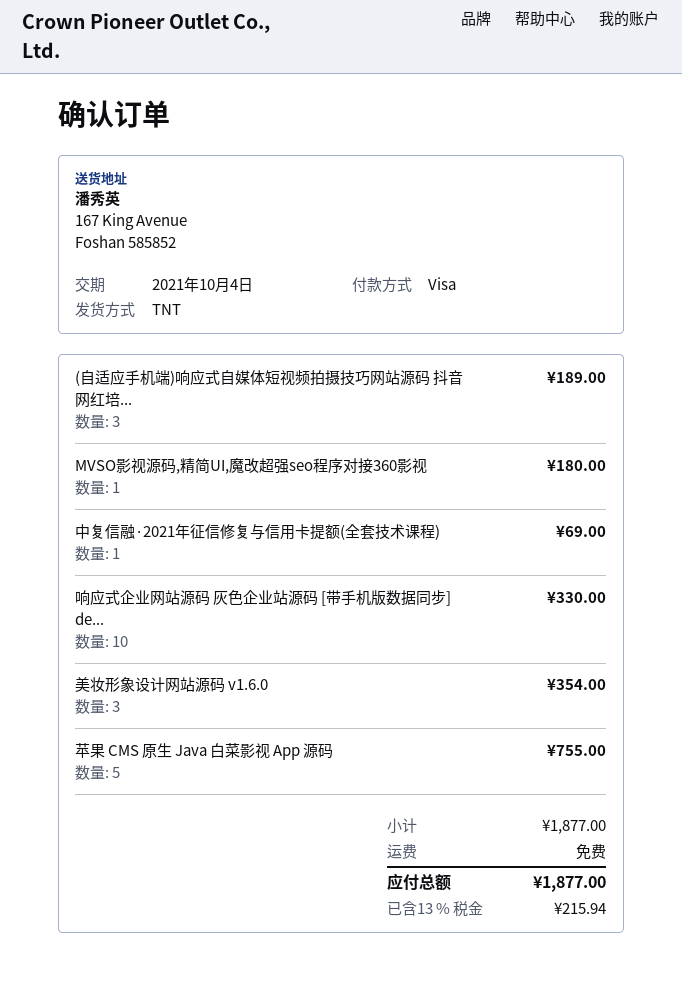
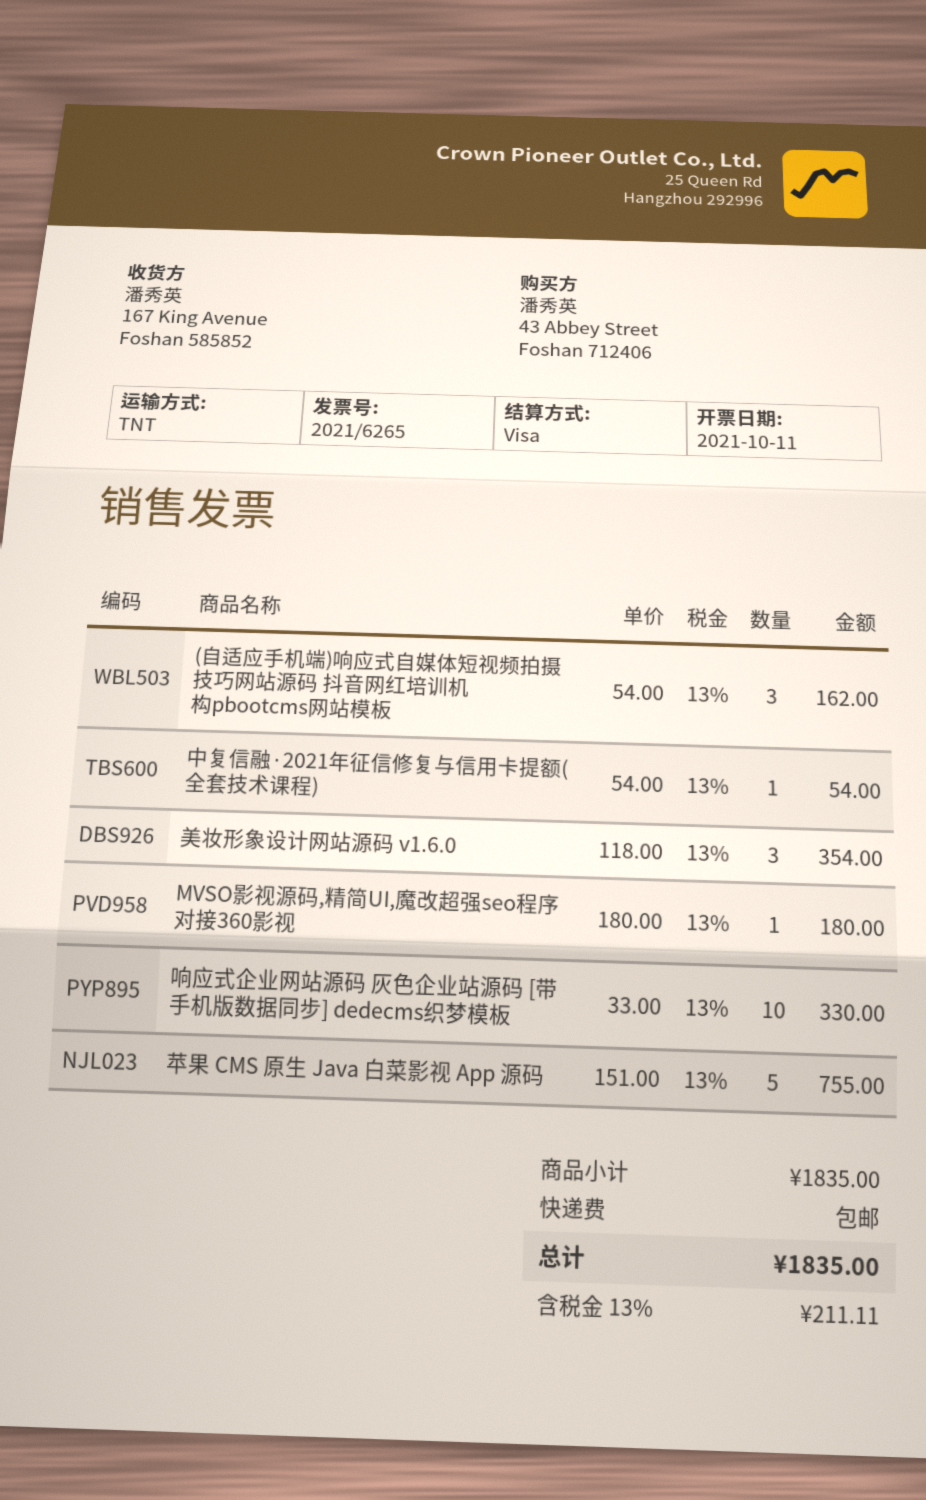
(自适应手机端)响应式自媒体短视频拍摄技巧网站源码 抖音网红培...: 3 for 189.00 -> 3 for 162.00
中复信融·2021年征信修复与信用卡提额(全套技术课程): 1 for 69.00 -> 1 for 54.00
subtotal: 1877.00 -> 1835.00
tax: 13% = 215.94 -> 13% = 211.11
total: 1877.00 -> 1835.00

